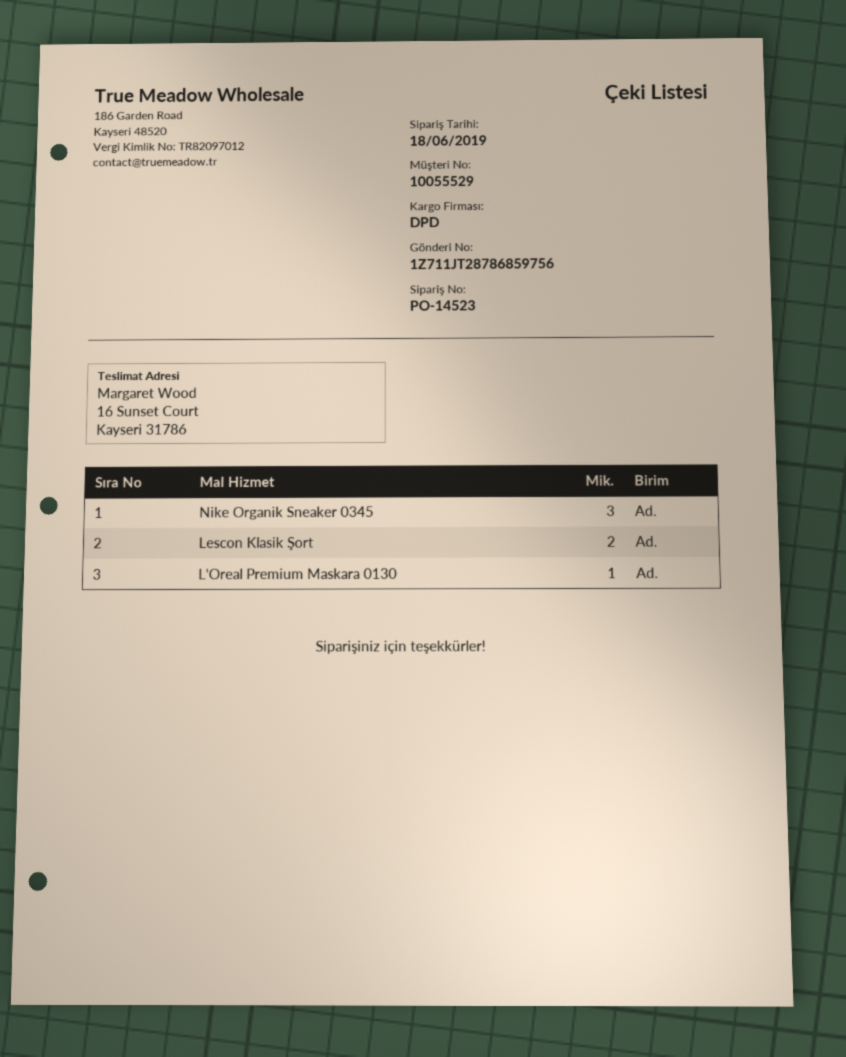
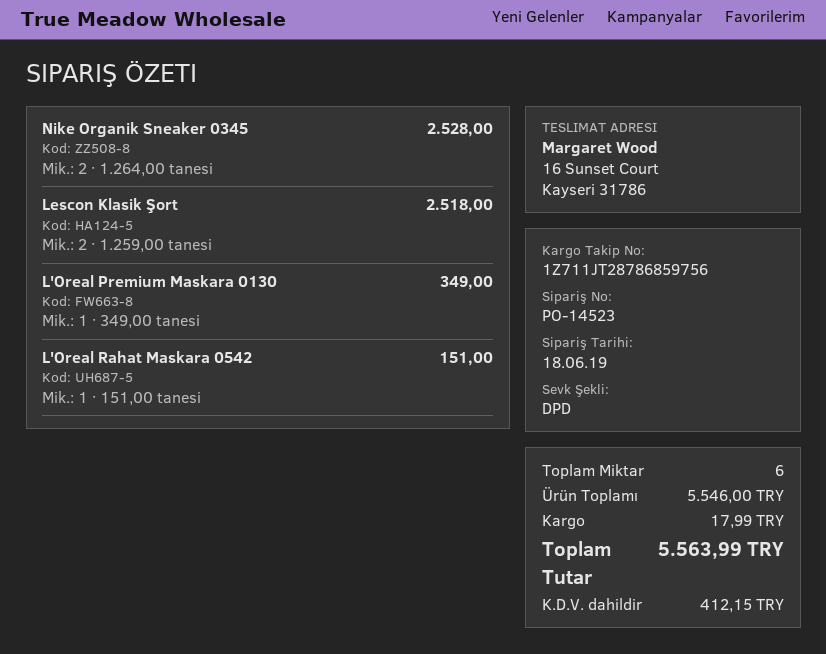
Nike Organik Sneaker 0345: 3 -> 2
L'Oreal Rahat Maskara 0542: none -> 1

